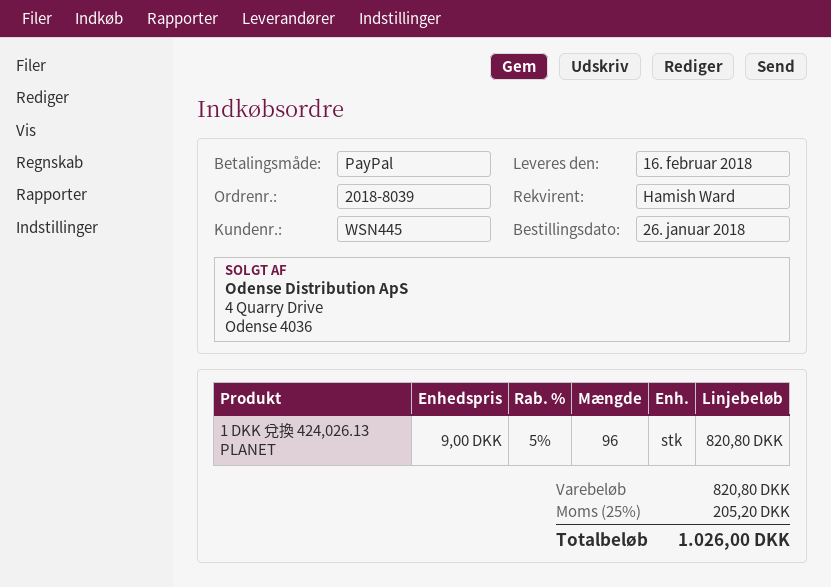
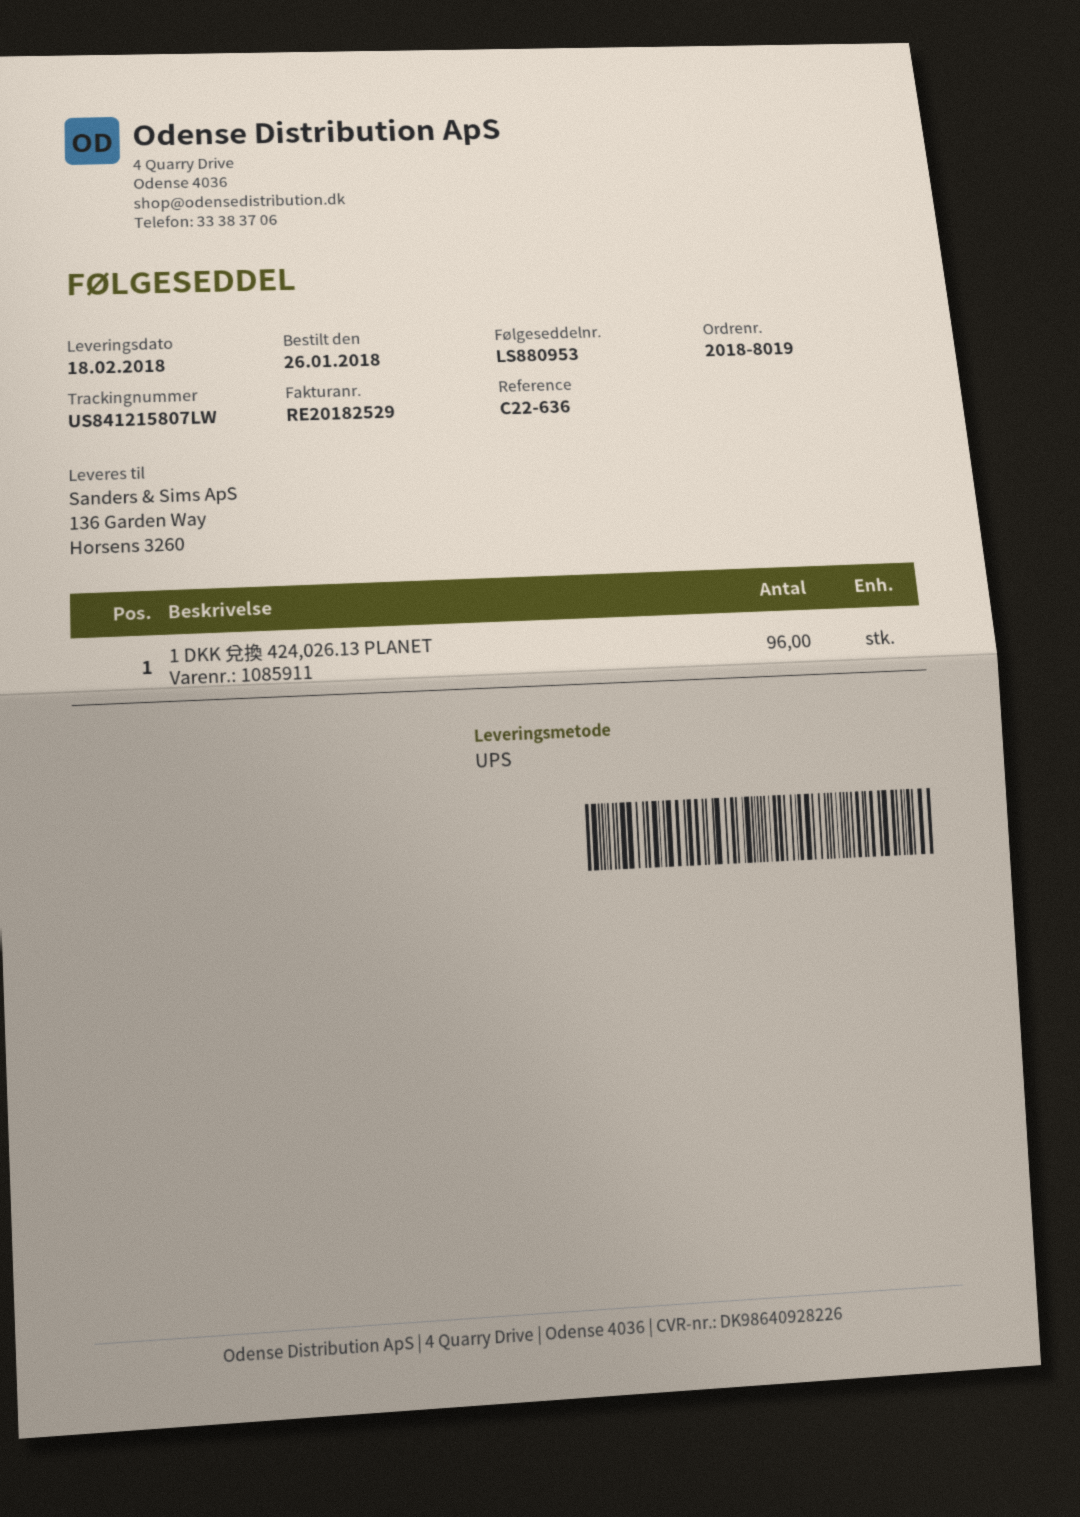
order number: 2018-8039 -> 2018-8019
delivery date: 2018-02-16 -> 2018-02-18

